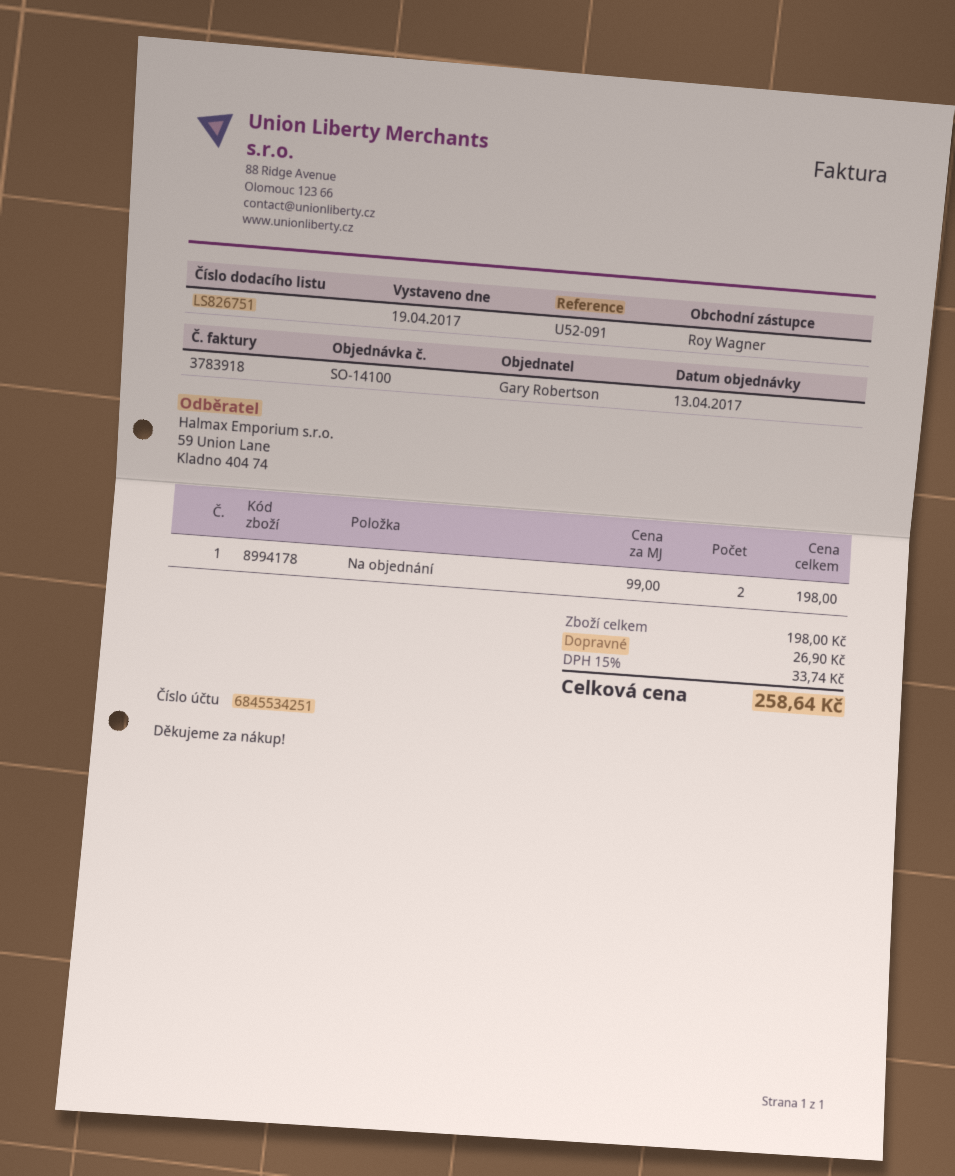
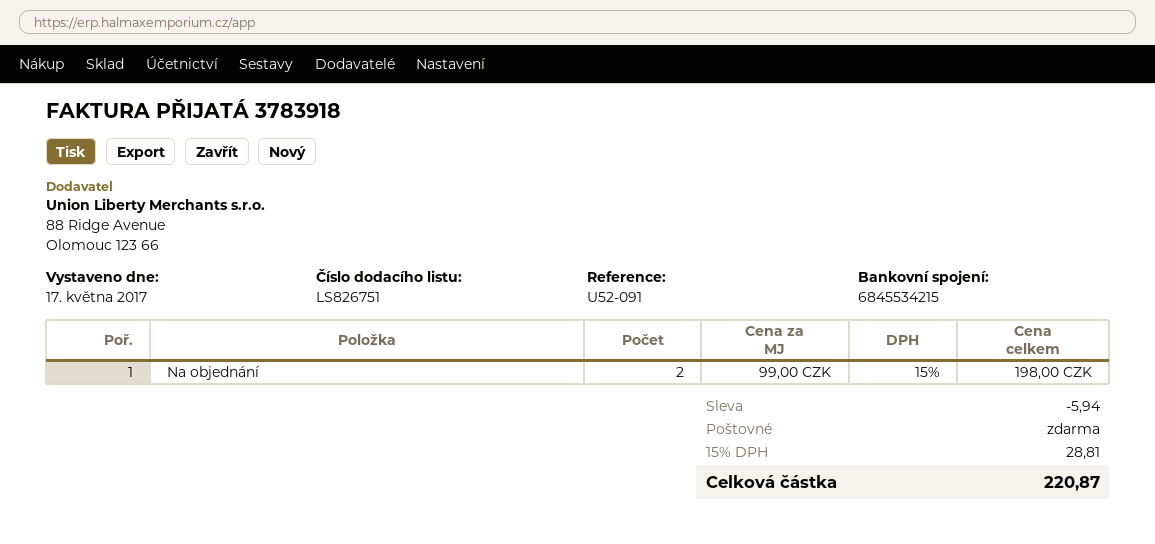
invoice date: 2017-04-19 -> 2017-05-17
bank account: 6845534251 -> 6845534215
discount: none -> 5.94
shipping: 26.90 -> 0.00
tax: 15% = 33.74 -> 15% = 28.81
total: 258.64 -> 220.87

